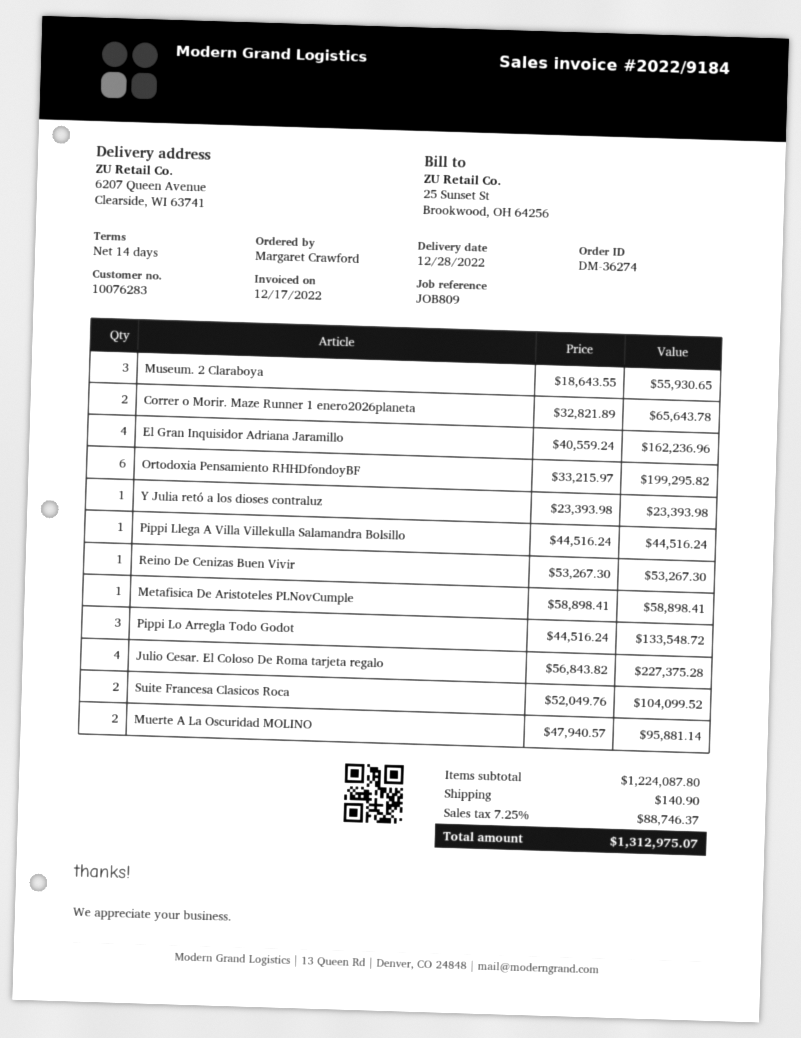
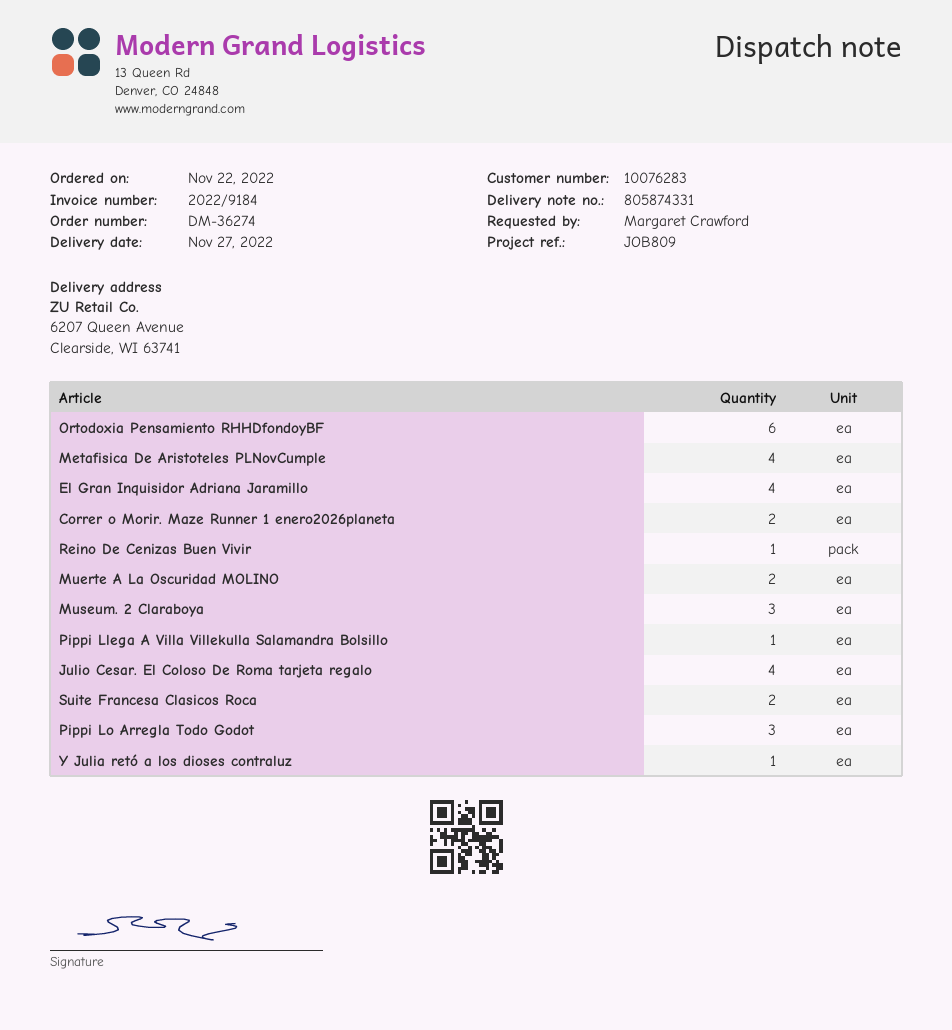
delivery date: 2022-12-28 -> 2022-11-27
Metafisica De Aristoteles PLNovCumple: 1 -> 4

